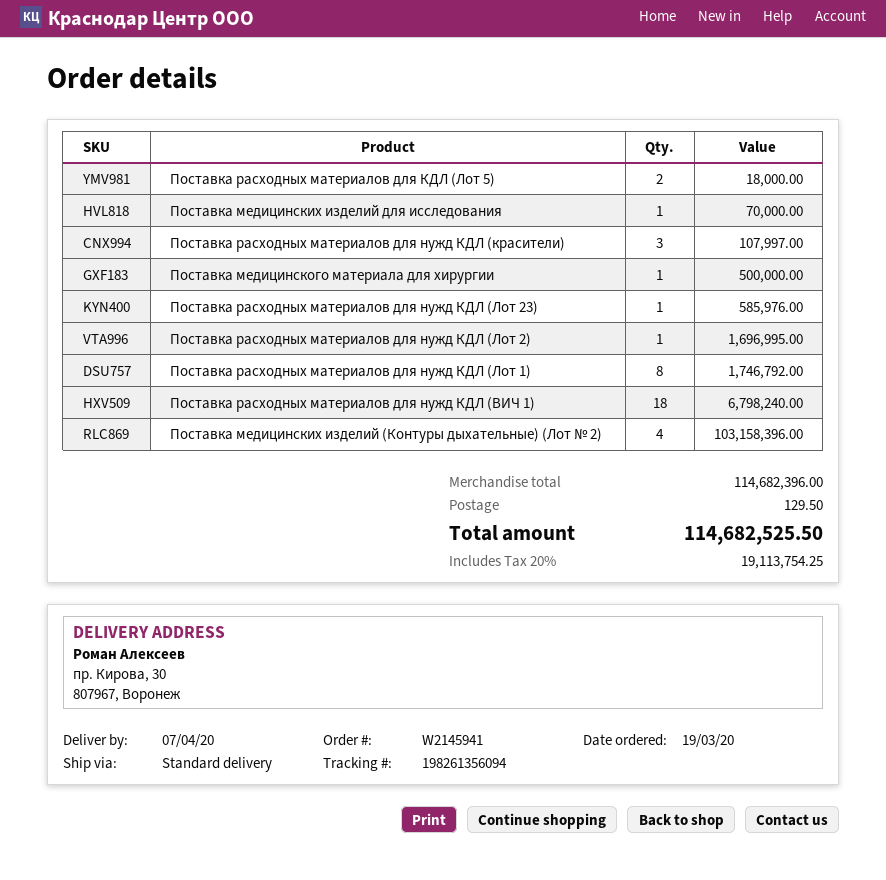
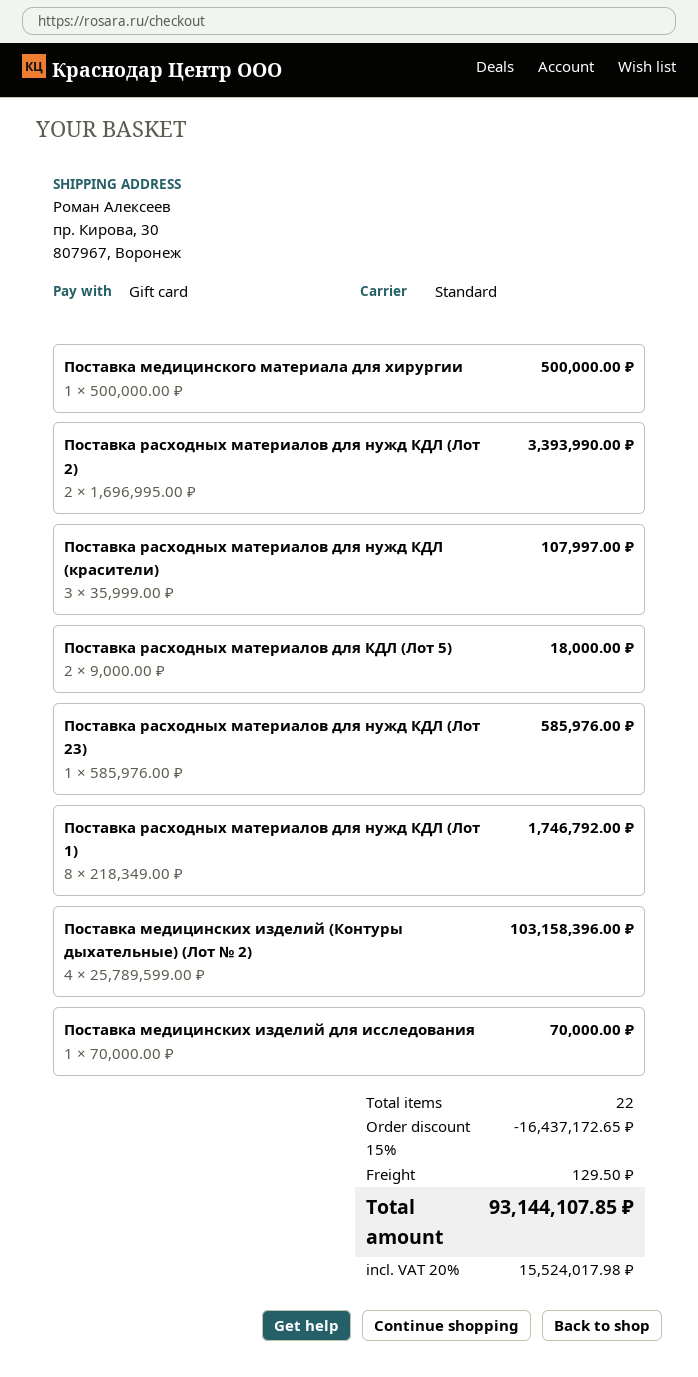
Поставка расходных материалов для нужд КДЛ (Лот 2): 1 for 1696995.00 -> 2 for 3393990.00
Поставка расходных материалов для нужд КДЛ (ВИЧ 1): 18 for 6798240.00 -> none
discount: none -> 15% = 16437172.65
tax: 20% = 19113754.25 -> 20% = 15524017.98
total: 114682525.50 -> 93144107.85

